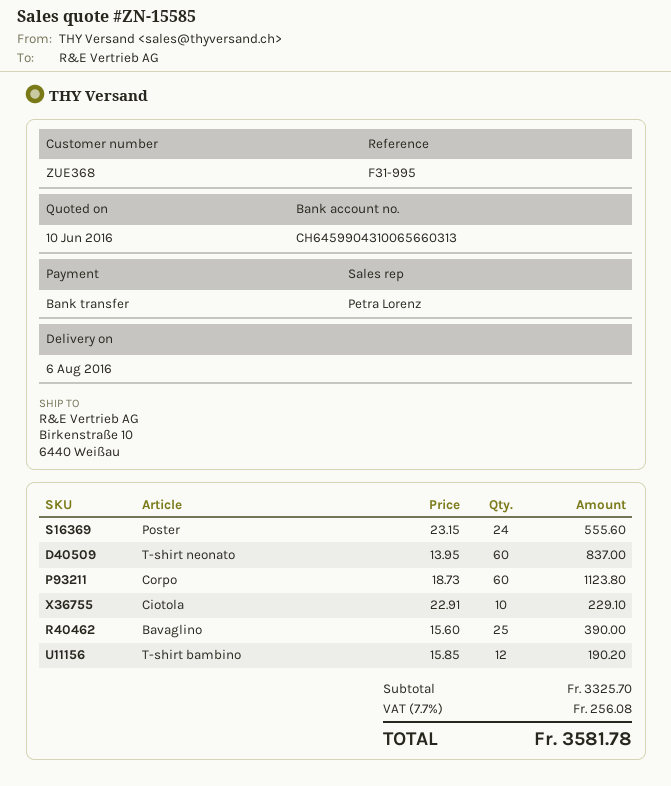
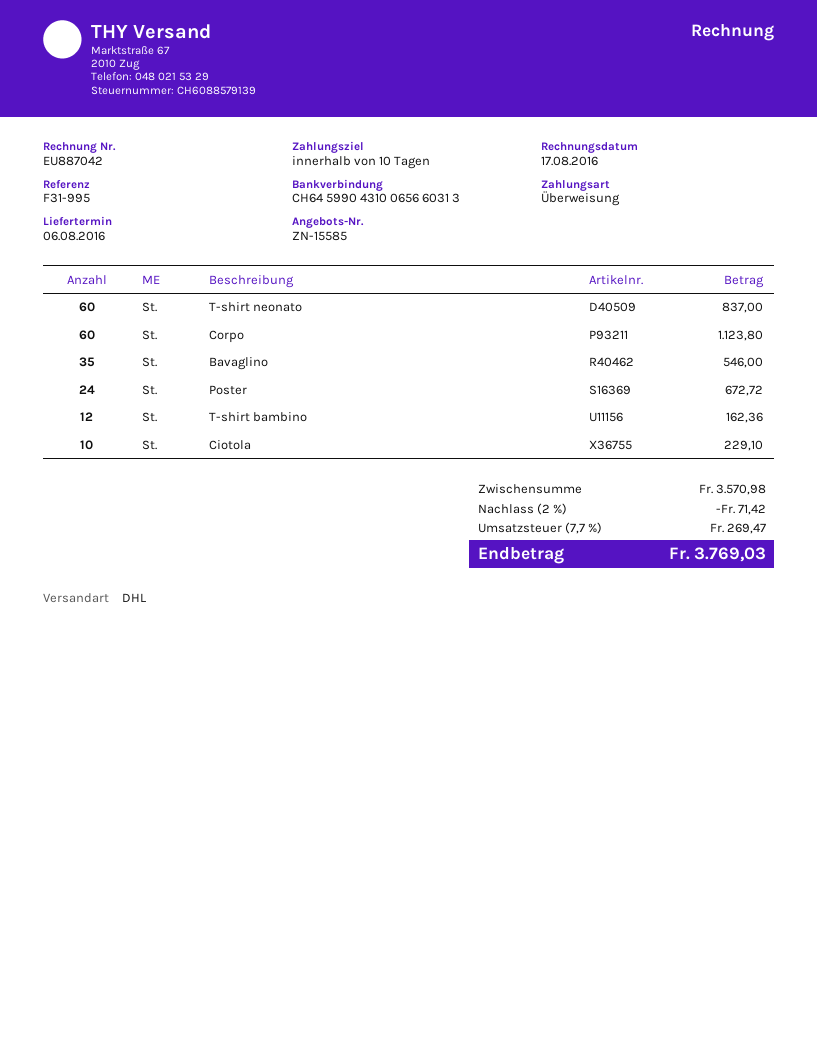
Poster: 24 for 555.60 -> 24 for 672.72
Bavaglino: 25 for 390.00 -> 35 for 546.00
T-shirt bambino: 12 for 190.20 -> 12 for 162.36
subtotal: 3325.70 -> 3570.98
discount: none -> 2% = 71.42
tax: 7.7% = 256.08 -> 7.7% = 269.47
total: 3581.78 -> 3769.03

